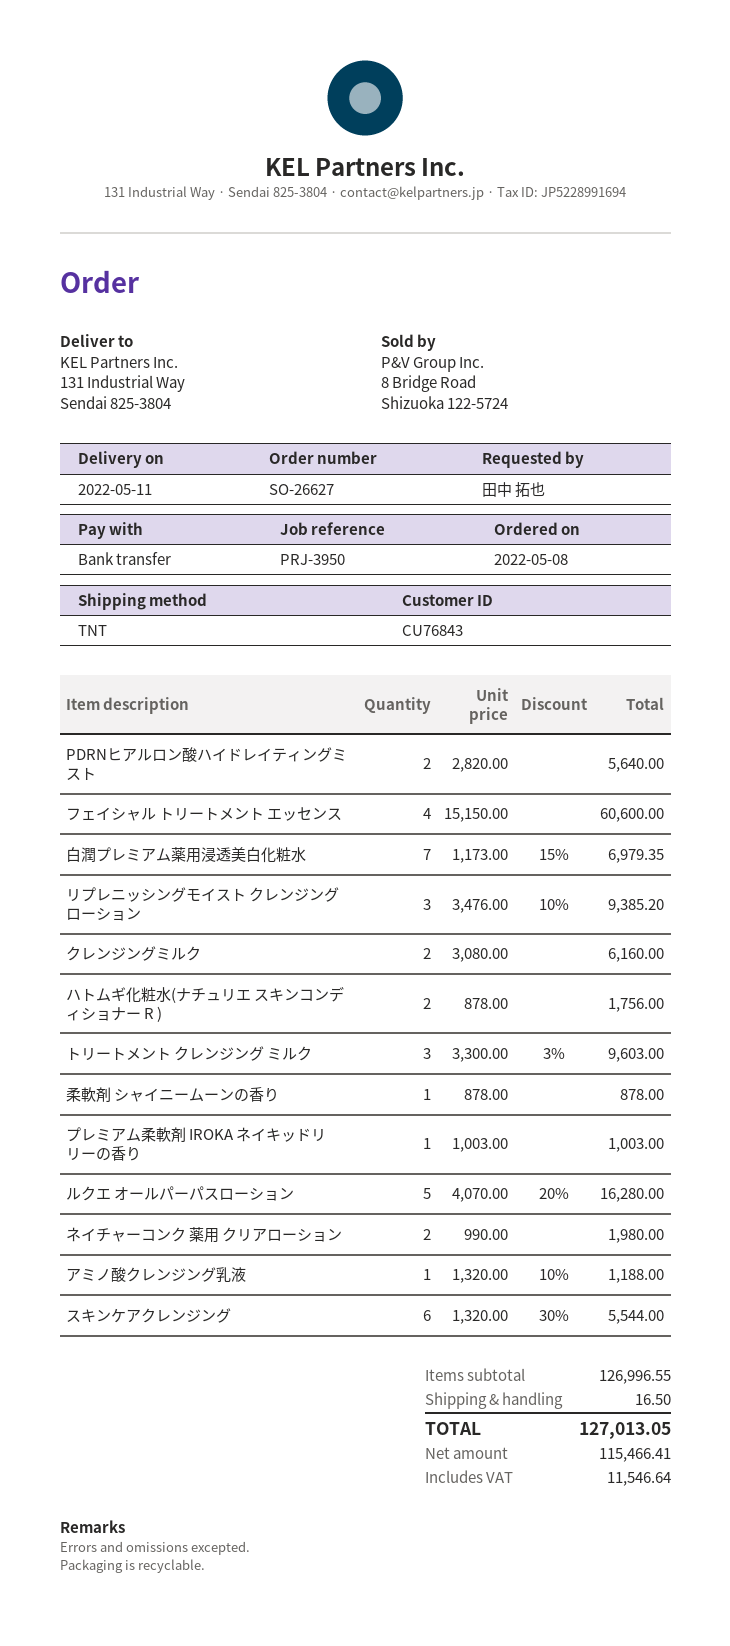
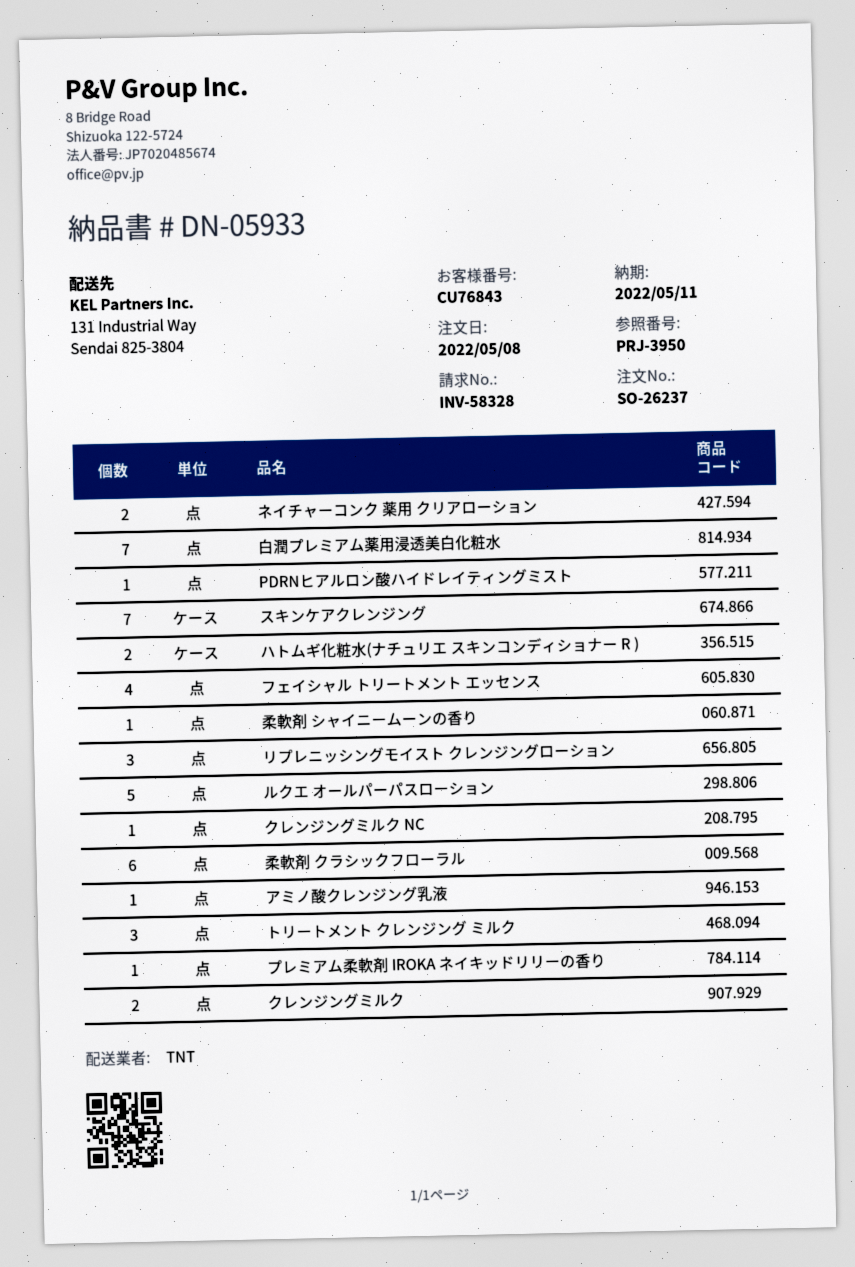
order number: SO-26627 -> SO-26237
PDRNヒアルロン酸ハイドレイティングミスト: 2 -> 1
スキンケアクレンジング: 6 -> 7
クレンジングミルク NC: none -> 1
柔軟剤 クラシックフローラル: none -> 6

